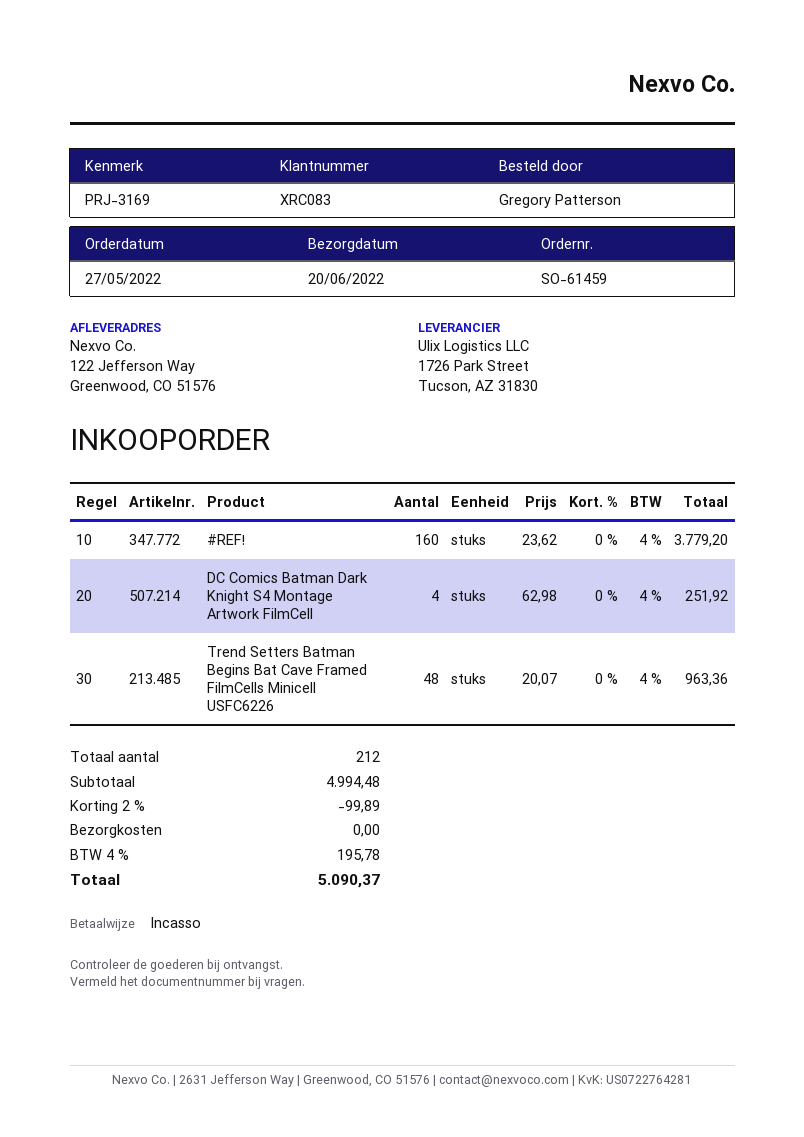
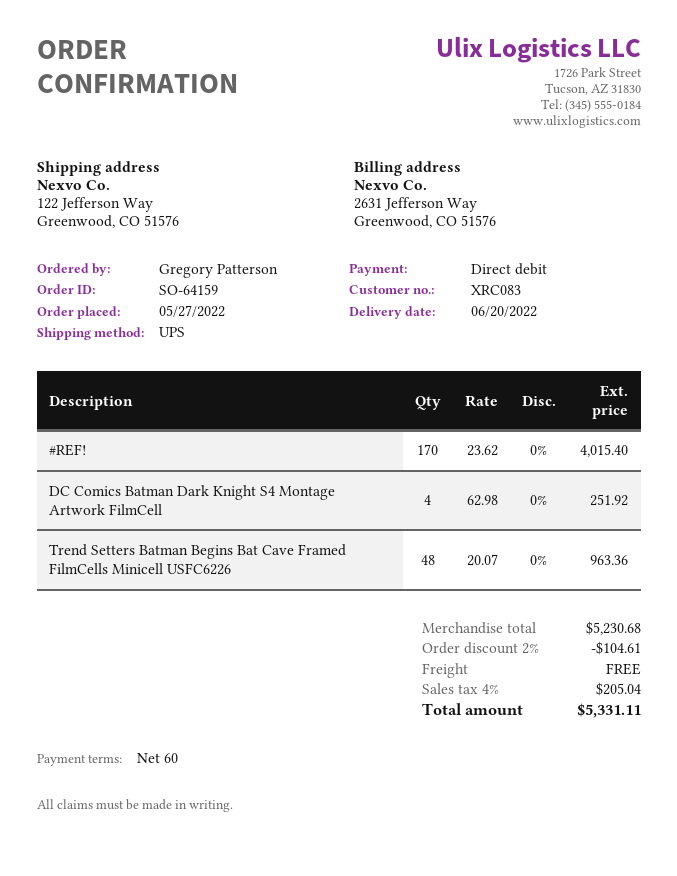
order number: SO-61459 -> SO-64159
#REF!: 160 x 23.62 = 3779.20 -> 170 x 23.62 = 4015.40
subtotal: 4994.48 -> 5230.68
discount: 2% = 99.89 -> 2% = 104.61
tax: 4% = 195.78 -> 4% = 205.04
total: 5090.37 -> 5331.11

